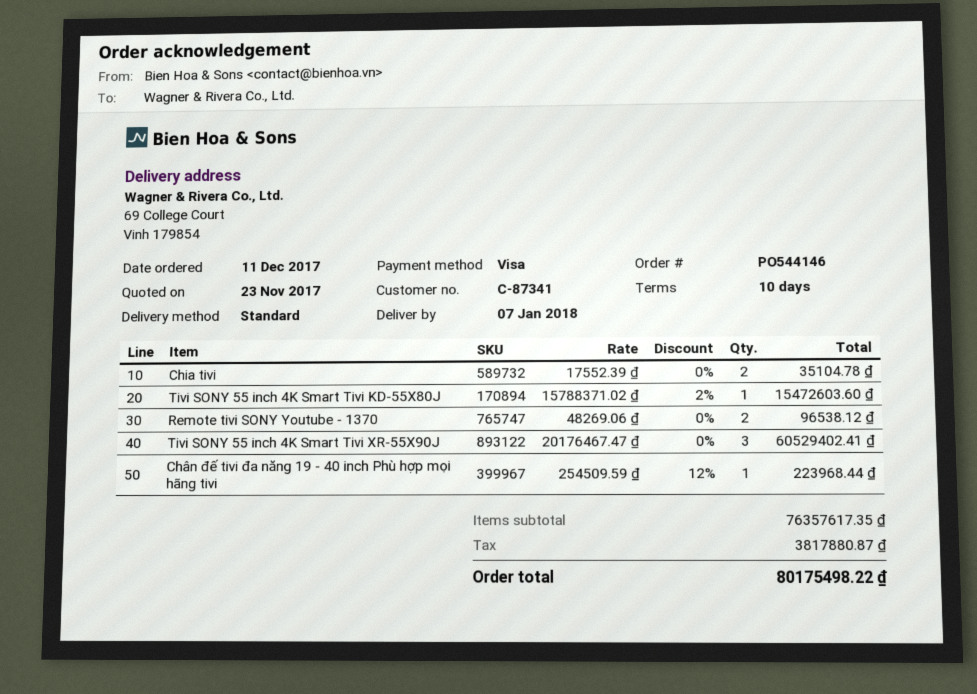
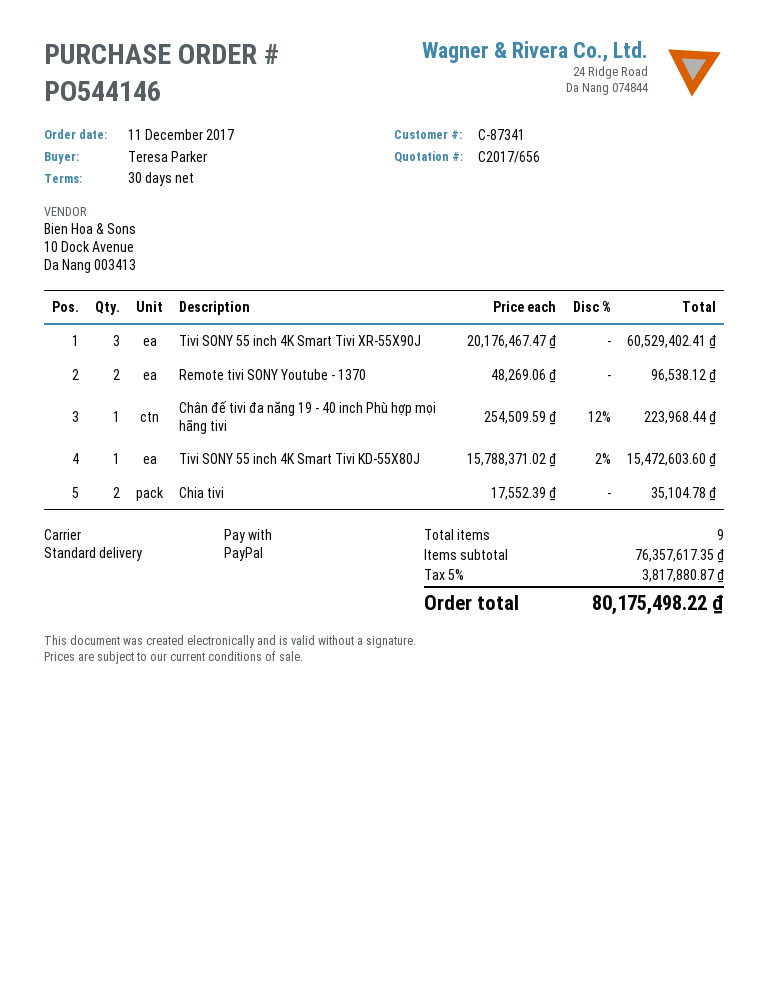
payment terms: 10 days -> 30 days
payment method: Visa -> PayPal

